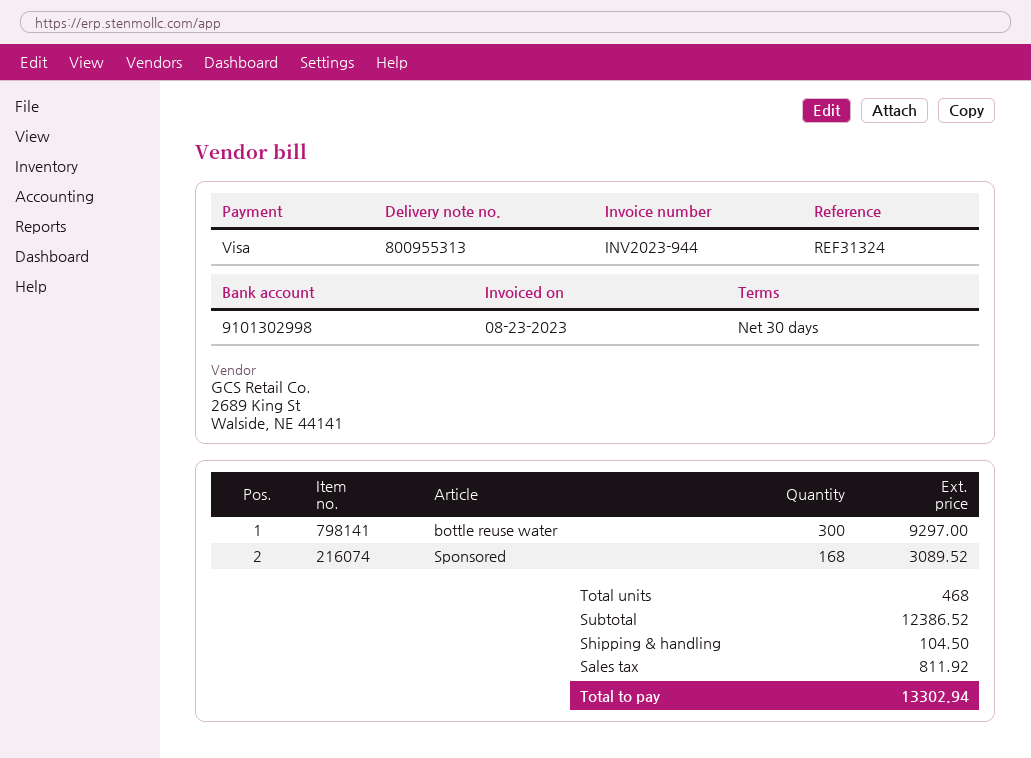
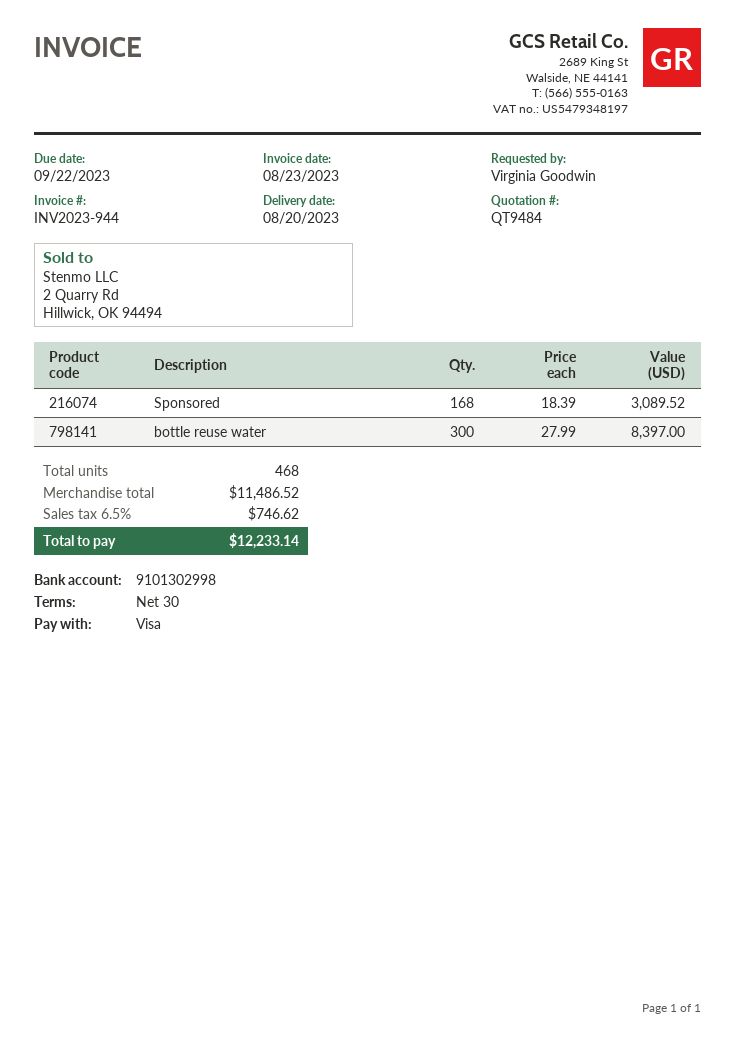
bottle reuse water: 300 for 9297.00 -> 300 for 8397.00
subtotal: 12386.52 -> 11486.52
shipping: 104.50 -> none
tax: 811.92 -> 746.62
total: 13302.94 -> 12233.14

